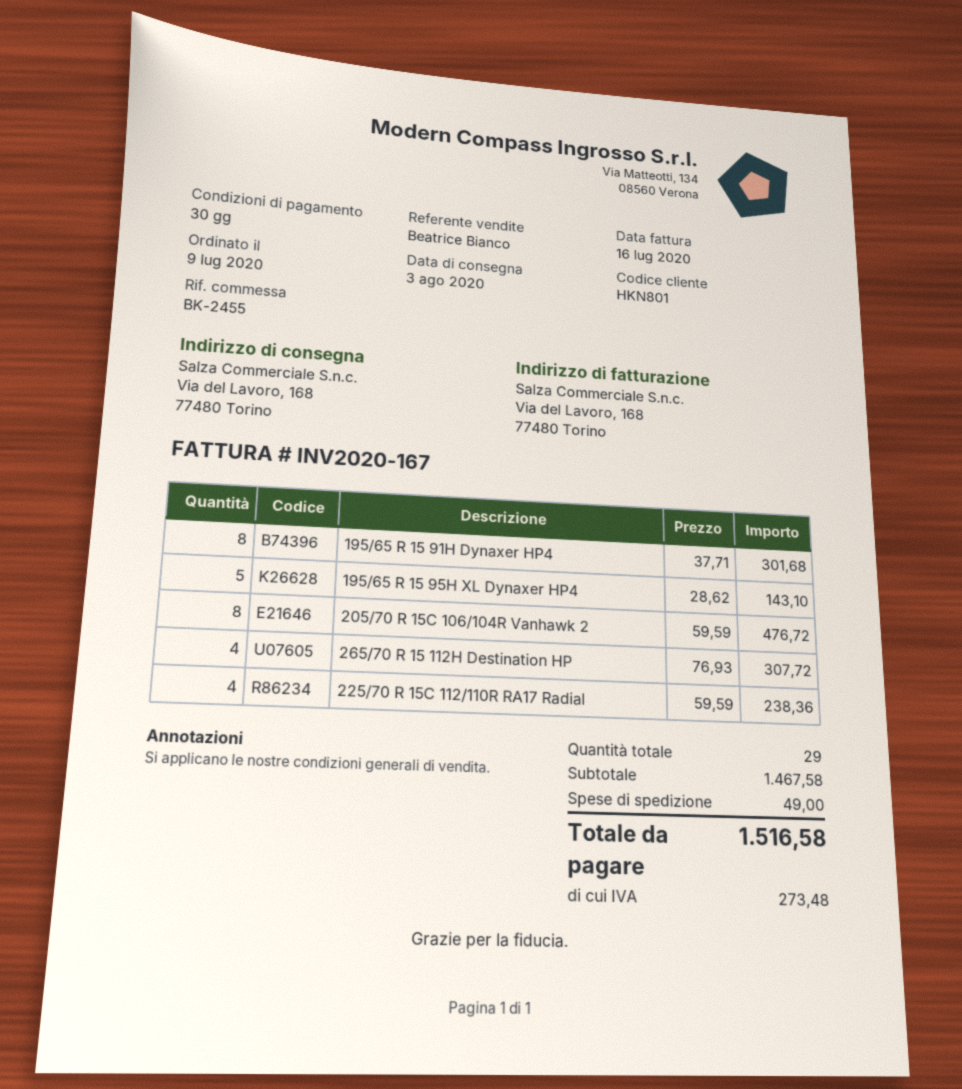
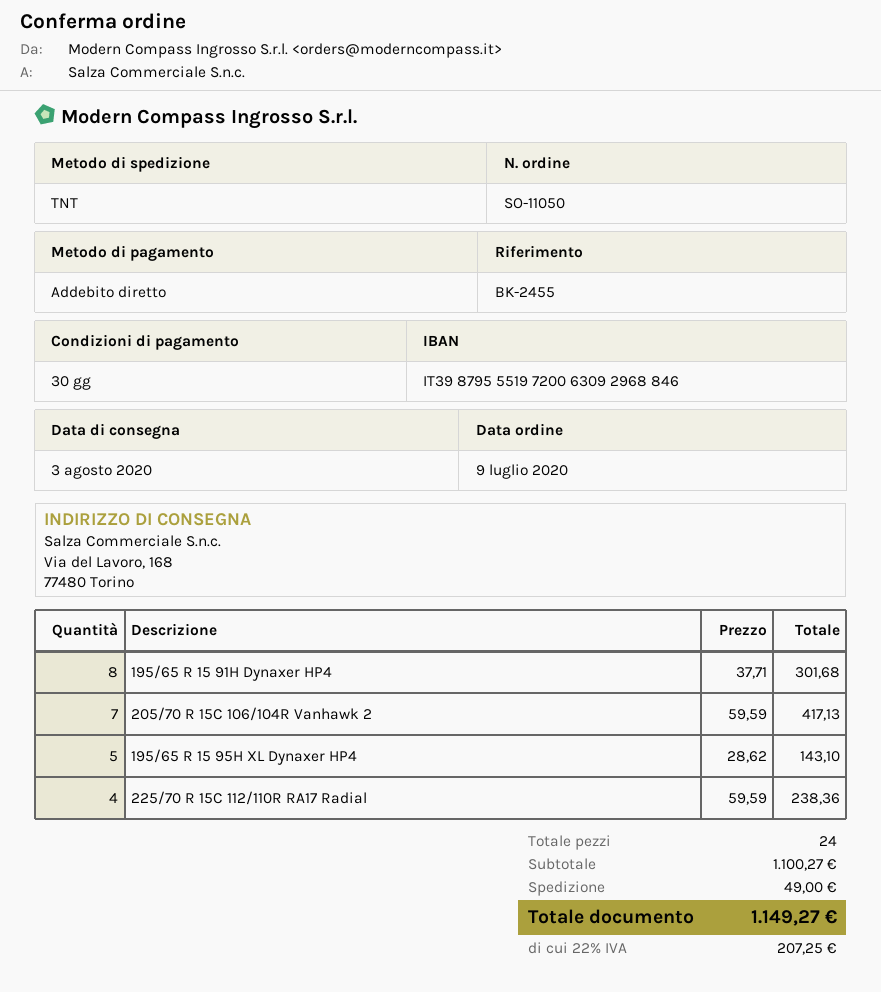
205/70 R 15C 106/104R Vanhawk 2: 8 x 59.59 = 476.72 -> 7 x 59.59 = 417.13
265/70 R 15 112H Destination HP: 4 x 76.93 = 307.72 -> none
total quantity: 29 -> 24
subtotal: 1467.58 -> 1100.27
tax: 273.48 -> 207.25
total: 1516.58 -> 1149.27

